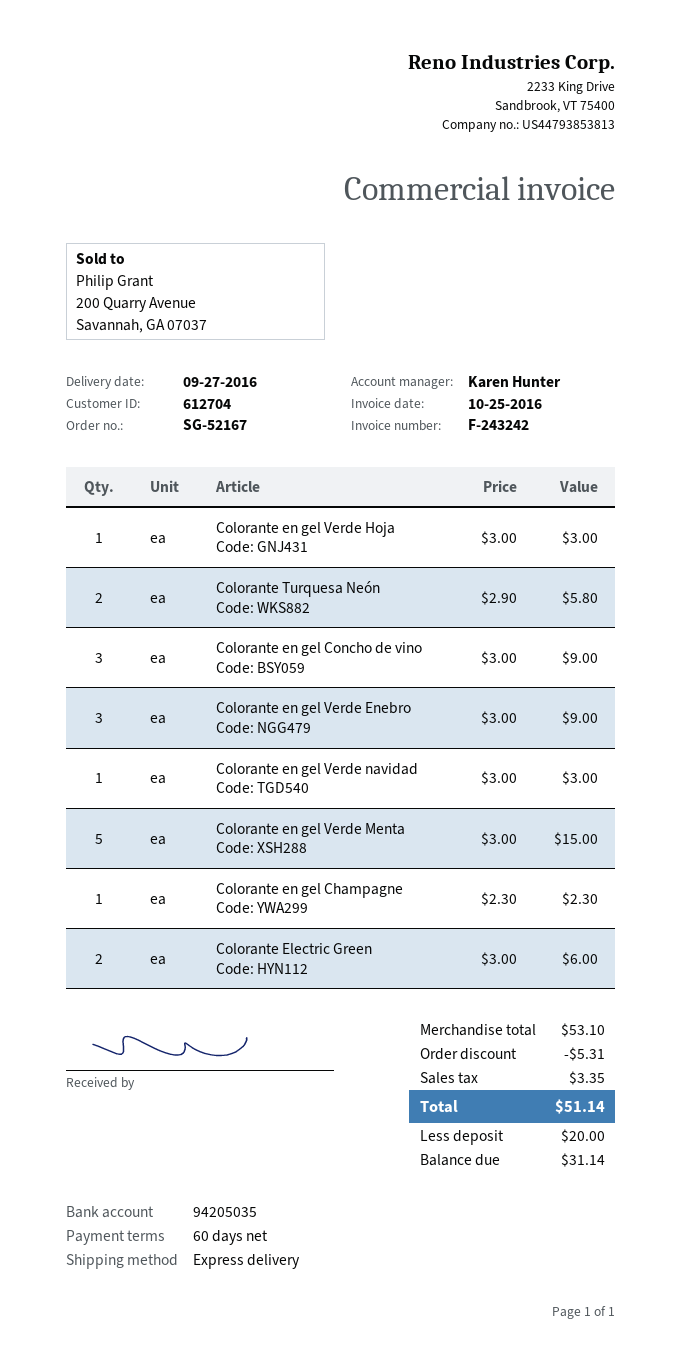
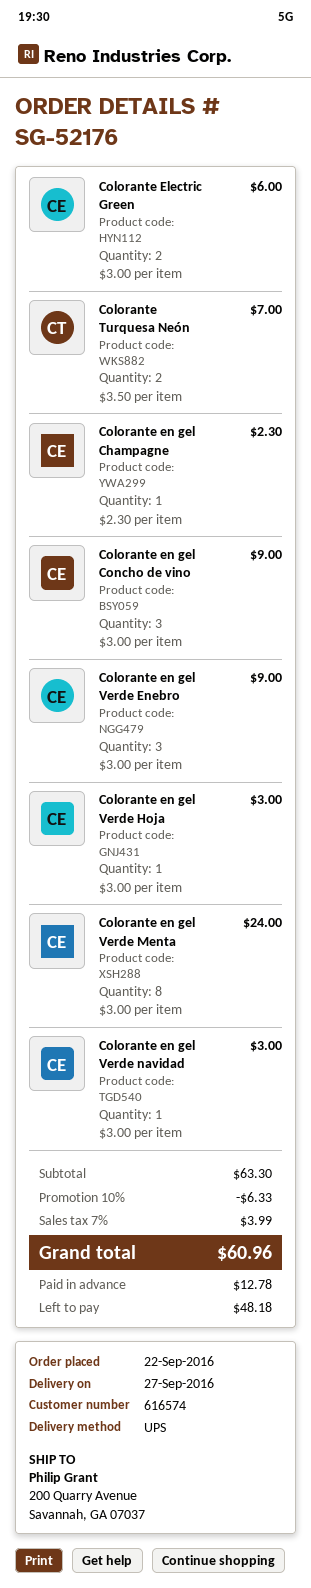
order number: SG-52167 -> SG-52176
customer number: 612704 -> 616574
shipping method: express -> UPS
Colorante Turquesa Neón: 2 x 2.90 = 5.80 -> 2 x 3.50 = 7.00
Colorante en gel Verde Menta: 5 x 3.00 = 15.00 -> 8 x 3.00 = 24.00
subtotal: 53.10 -> 63.30
discount: 5.31 -> 6.33
tax: 3.35 -> 3.99
total: 51.14 -> 60.96
deposit: 20.00 -> 12.78
balance: 31.14 -> 48.18

